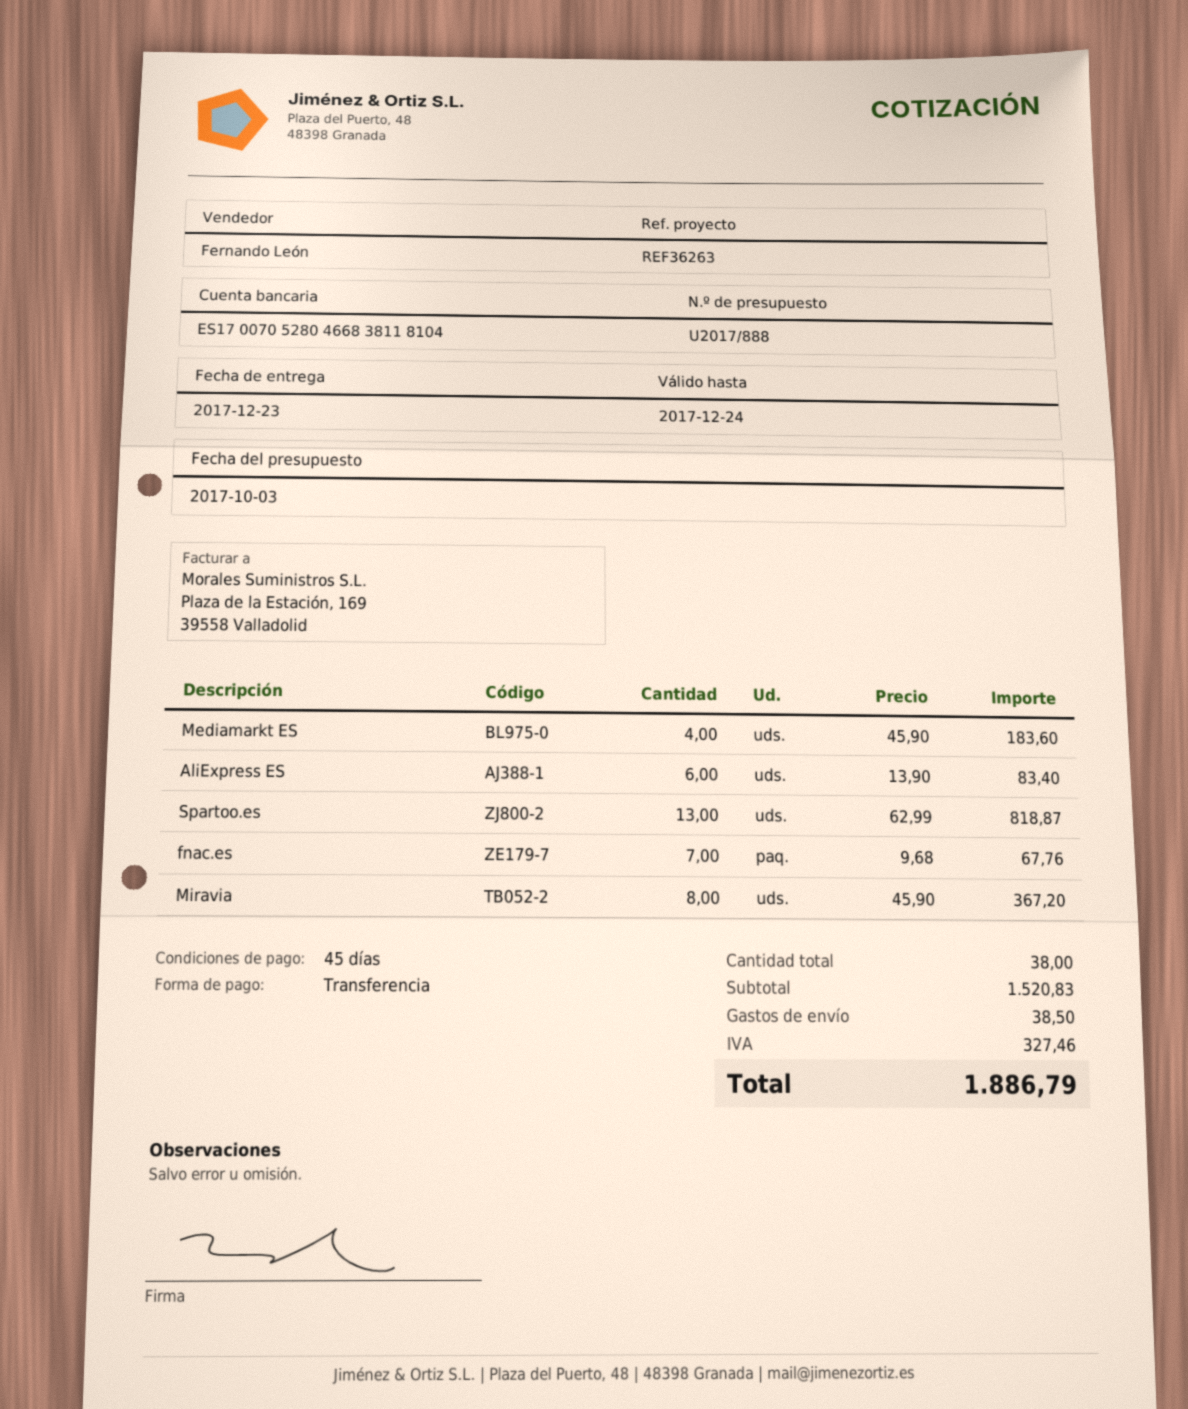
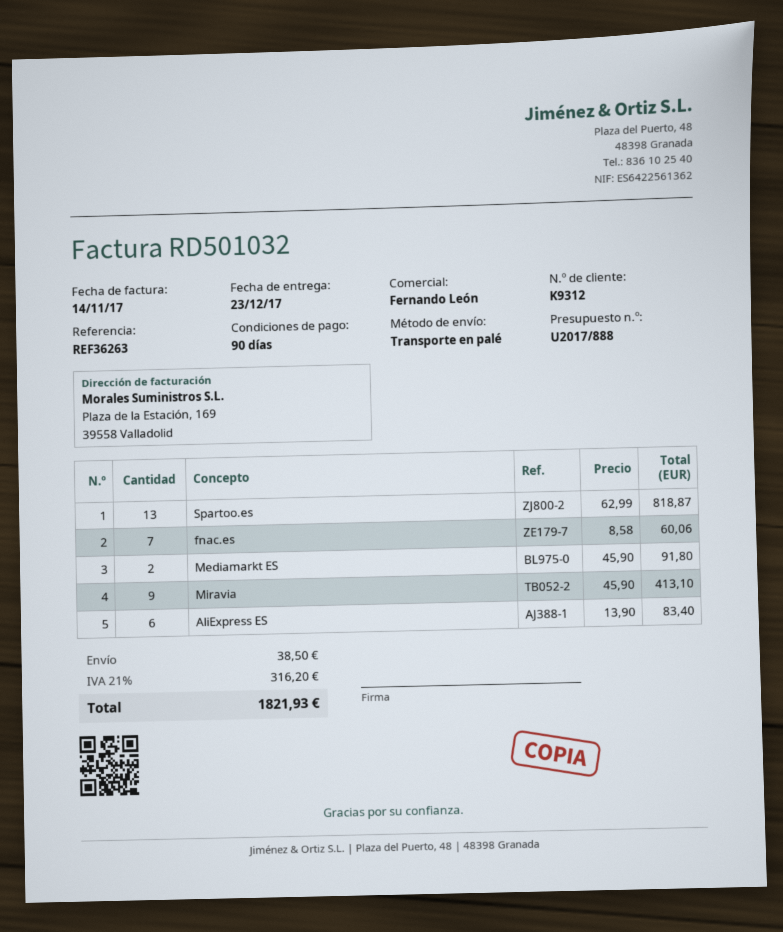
payment terms: 45 days -> 90 days
Mediamarkt ES: 4 x 45.90 = 183.60 -> 2 x 45.90 = 91.80
fnac.es: 7 x 9.68 = 67.76 -> 7 x 8.58 = 60.06
Miravia: 8 x 45.90 = 367.20 -> 9 x 45.90 = 413.10
tax: 327.46 -> 316.20
total: 1886.79 -> 1821.93

